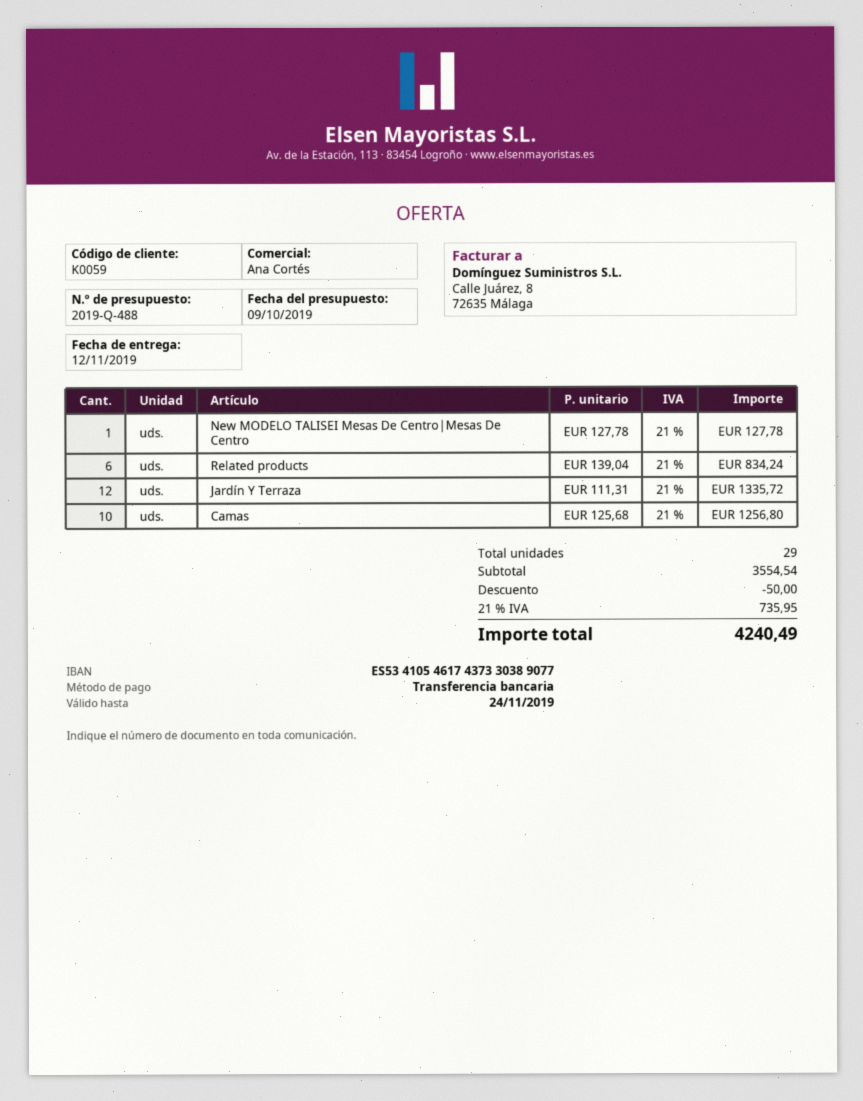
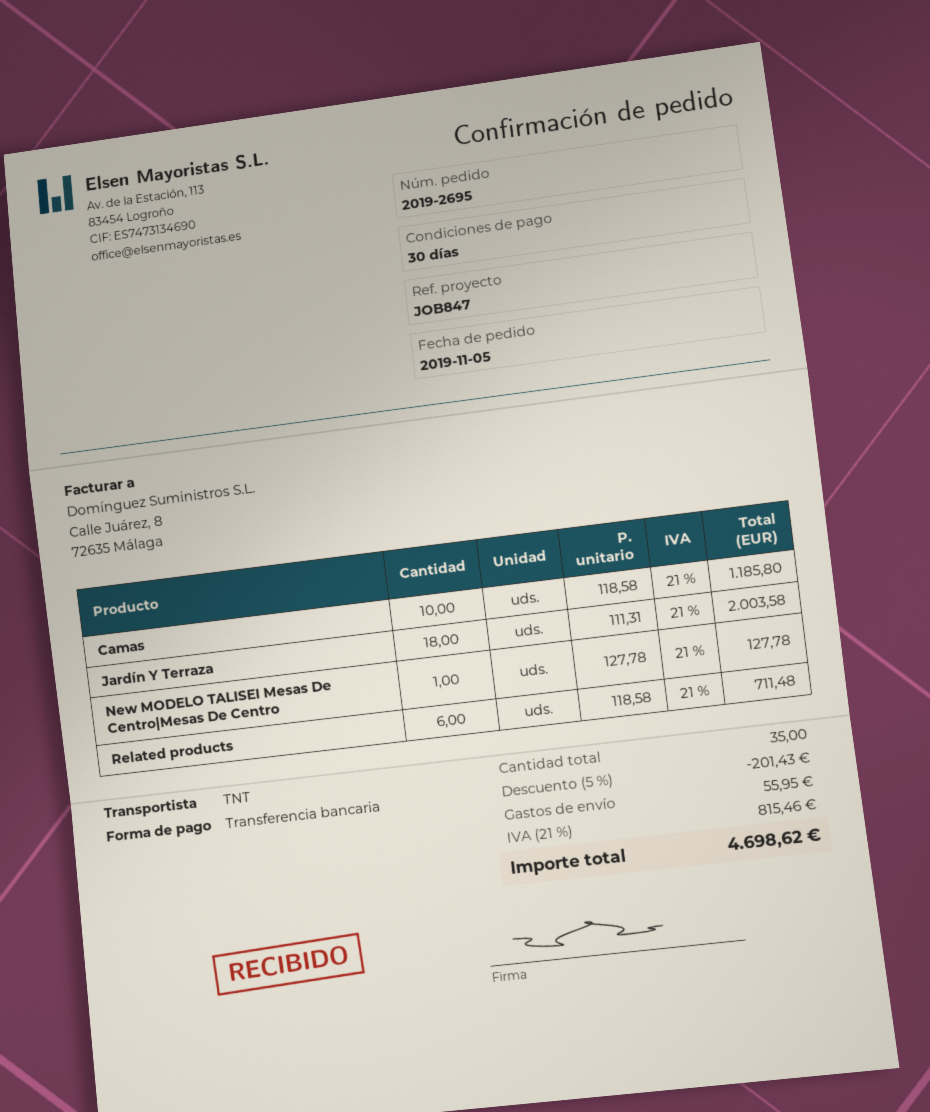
Related products: 6 x 139.04 = 834.24 -> 6 x 118.58 = 711.48
Jardín Y Terraza: 12 x 111.31 = 1335.72 -> 18 x 111.31 = 2003.58
Camas: 10 x 125.68 = 1256.80 -> 10 x 118.58 = 1185.80
total quantity: 29 -> 35
discount: 50.00 -> 201.43
shipping: none -> 55.95
tax: 21% = 735.95 -> 21% = 815.46
total: 4240.49 -> 4698.62

